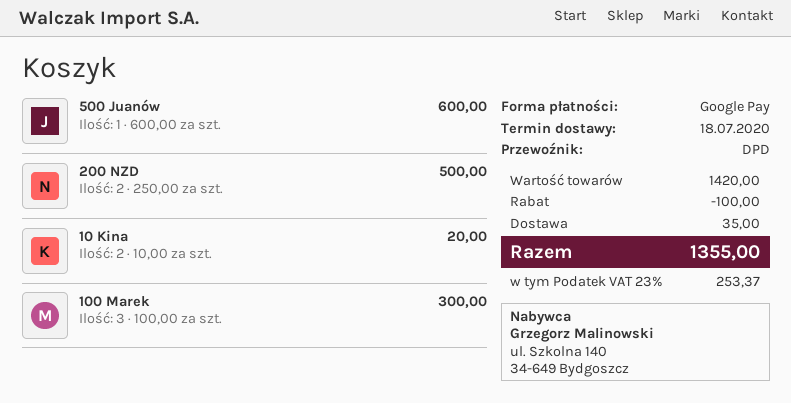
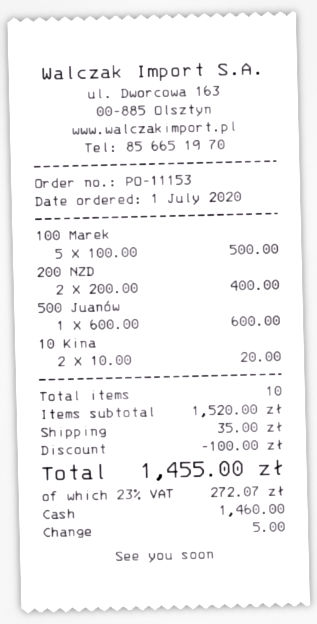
payment method: Google Pay -> cash
200 NZD: 2 x 250.00 = 500.00 -> 2 x 200.00 = 400.00
100 Marek: 3 x 100.00 = 300.00 -> 5 x 100.00 = 500.00
subtotal: 1420.00 -> 1520.00
tax: 23% = 253.37 -> 23% = 272.07
total: 1355.00 -> 1455.00

